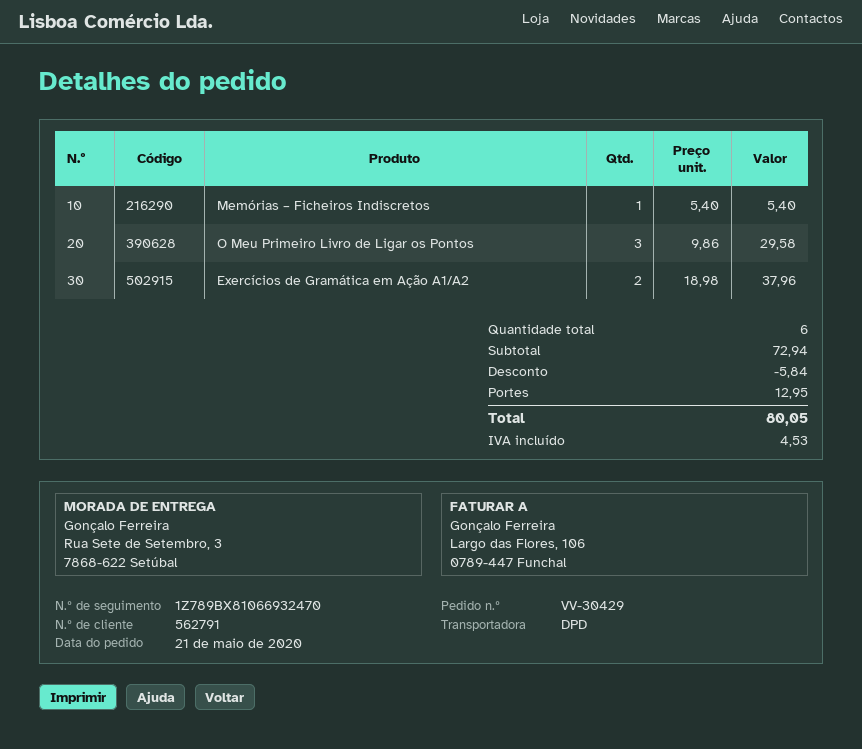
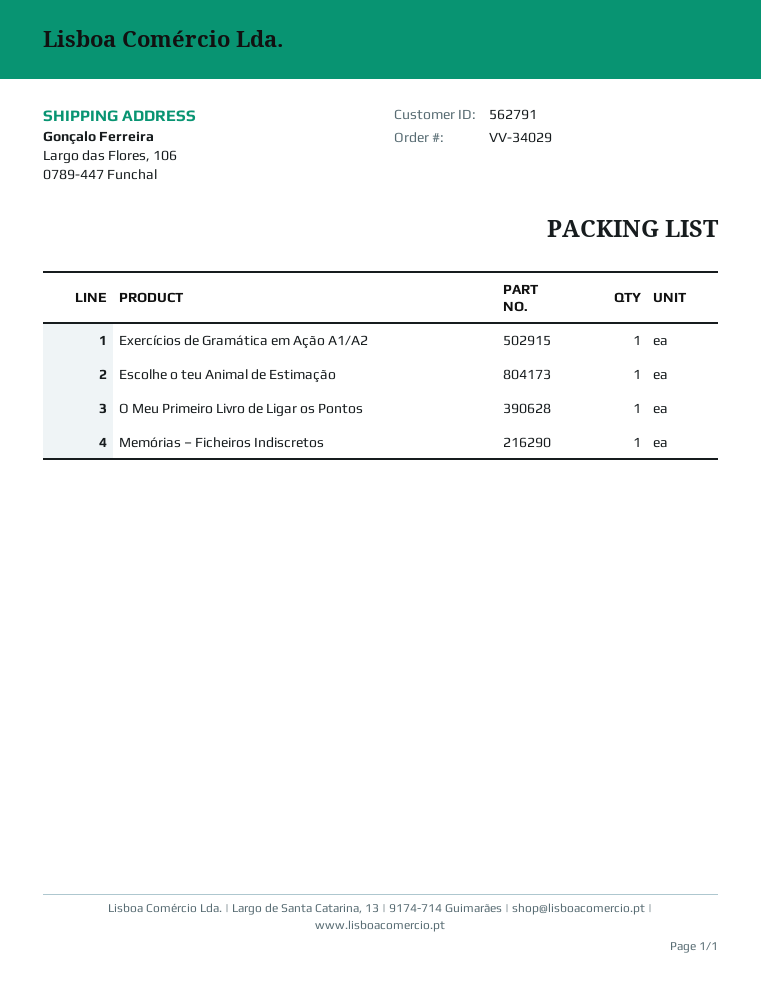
order number: VV-30429 -> VV-34029
ship to: Rua Sete de Setembro, 3, 7868-622 Setúbal -> Largo das Flores, 106, 0789-447 Funchal
O Meu Primeiro Livro de Ligar os Pontos: 3 -> 1
Exercícios de Gramática em Ação A1/A2: 2 -> 1
Escolhe o teu Animal de Estimação: none -> 1

